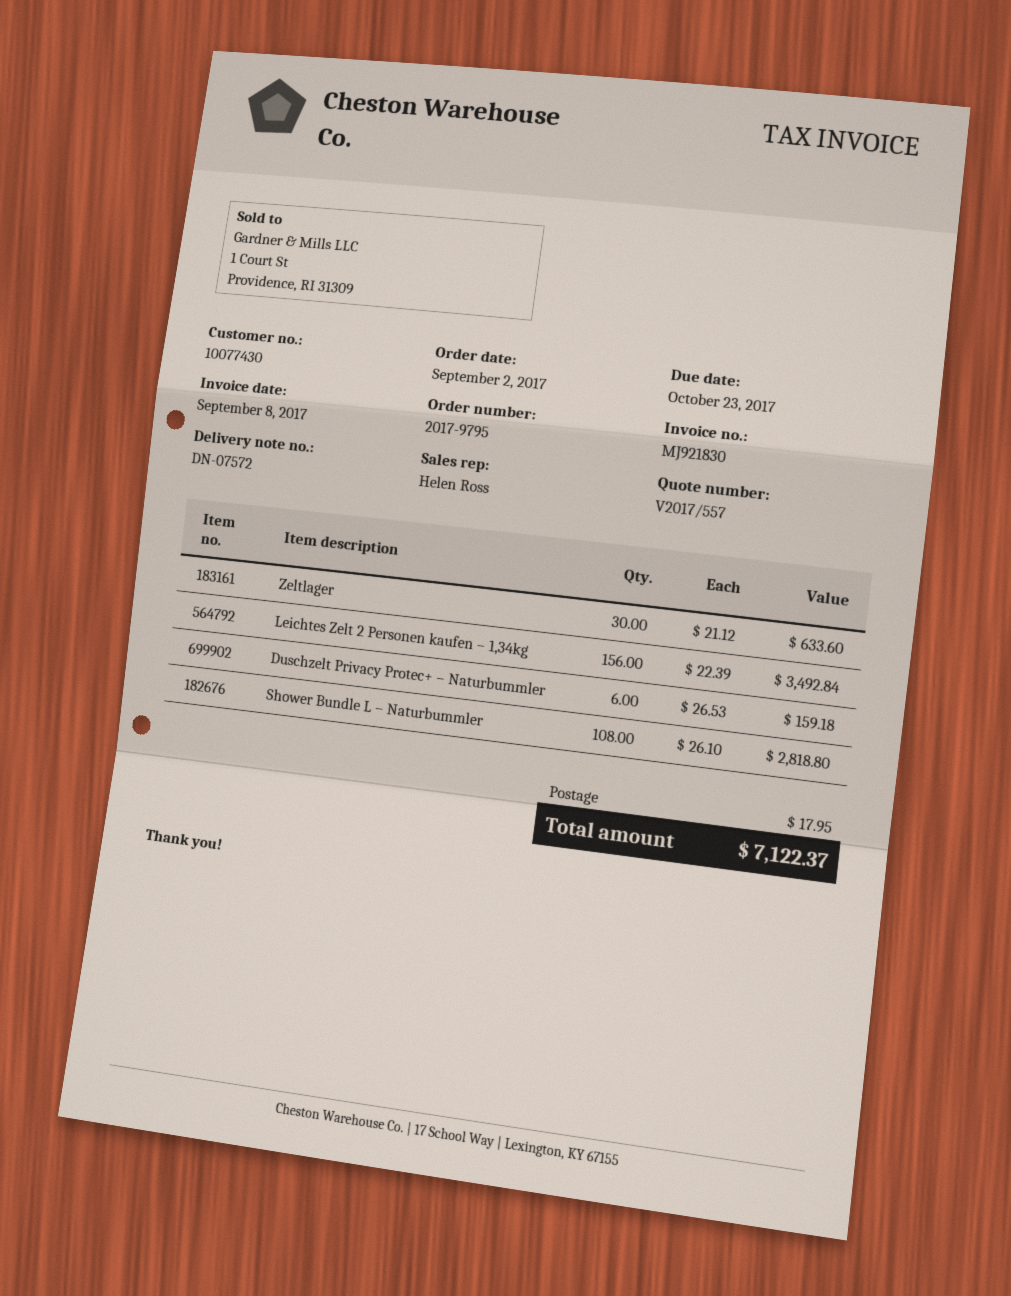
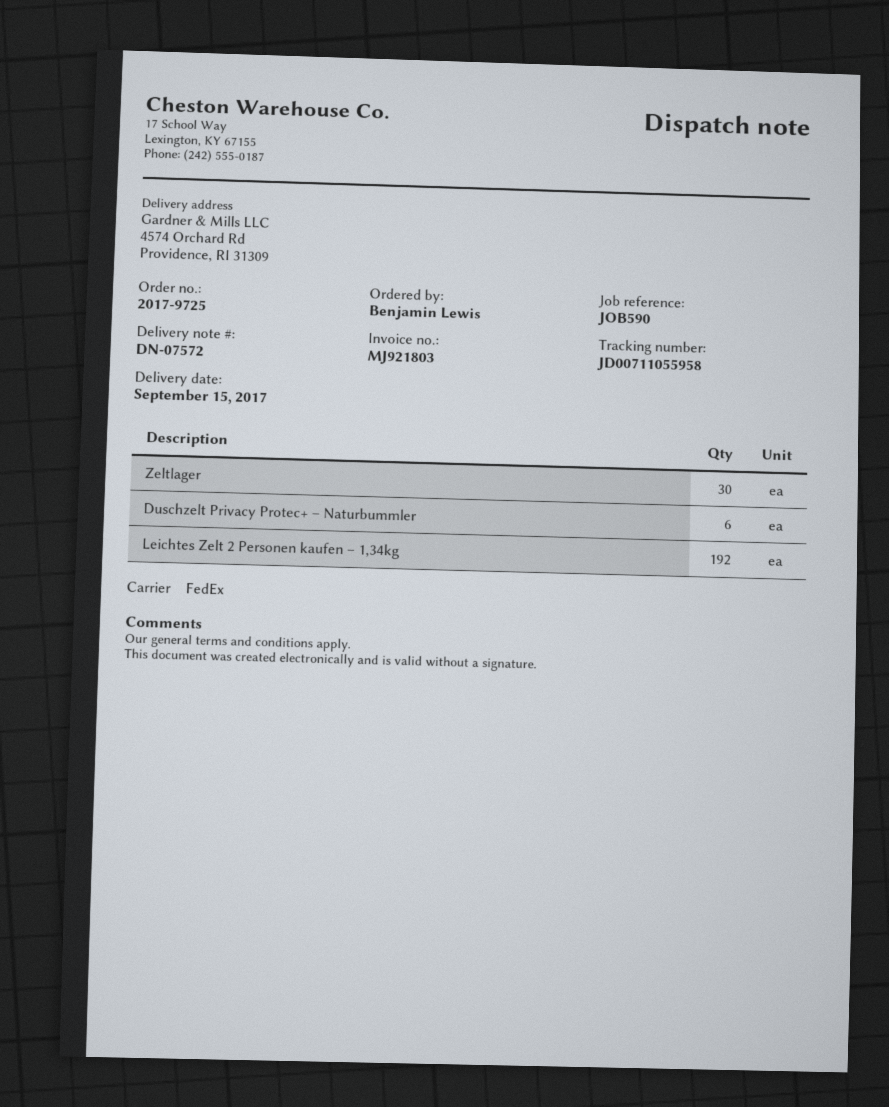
order number: 2017-9795 -> 2017-9725
invoice number: MJ921830 -> MJ921803
Leichtes Zelt 2 Personen kaufen – 1,34kg: 156 -> 192
Shower Bundle L – Naturbummler: 108 -> none

